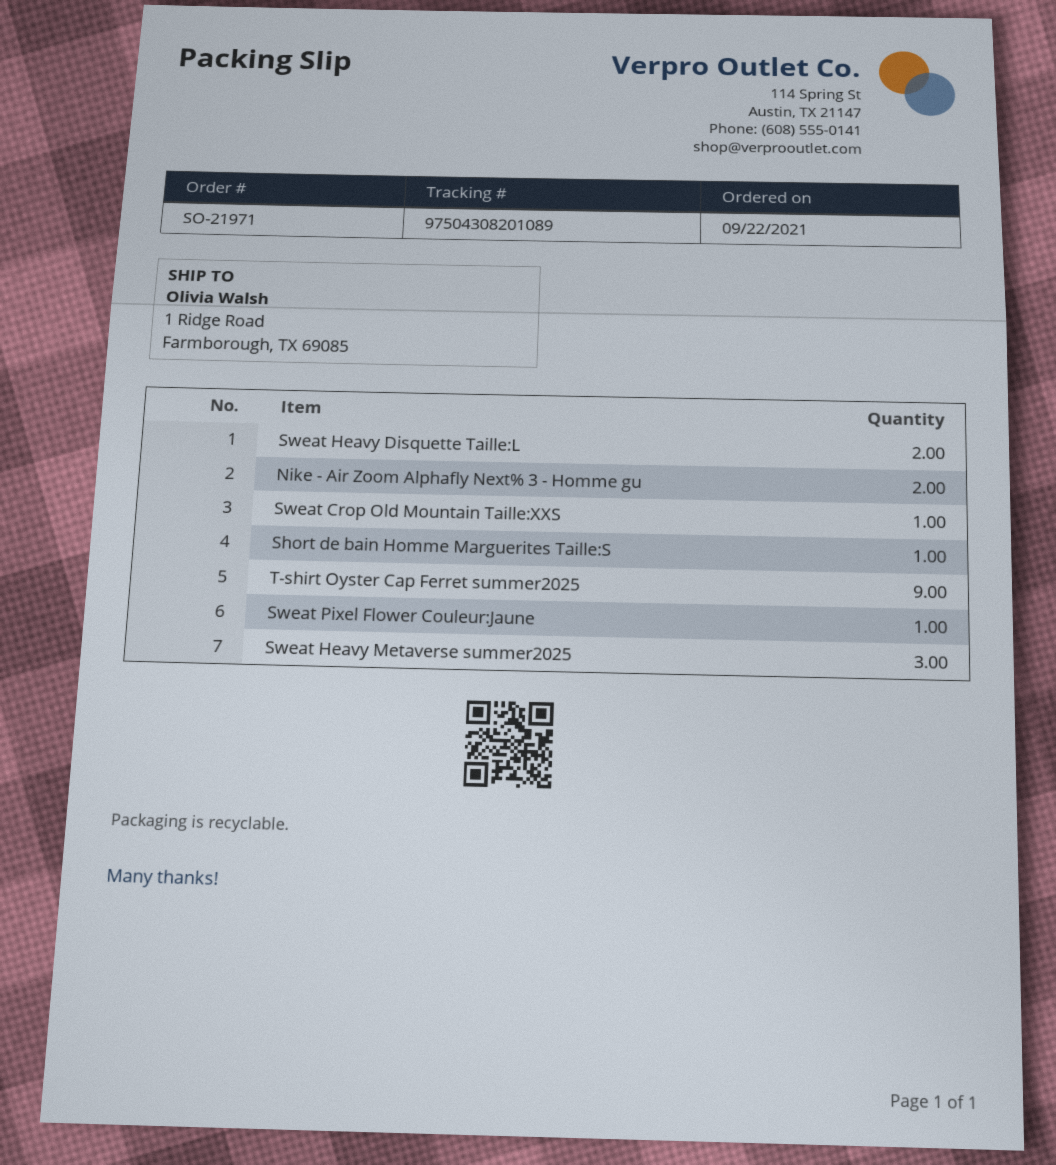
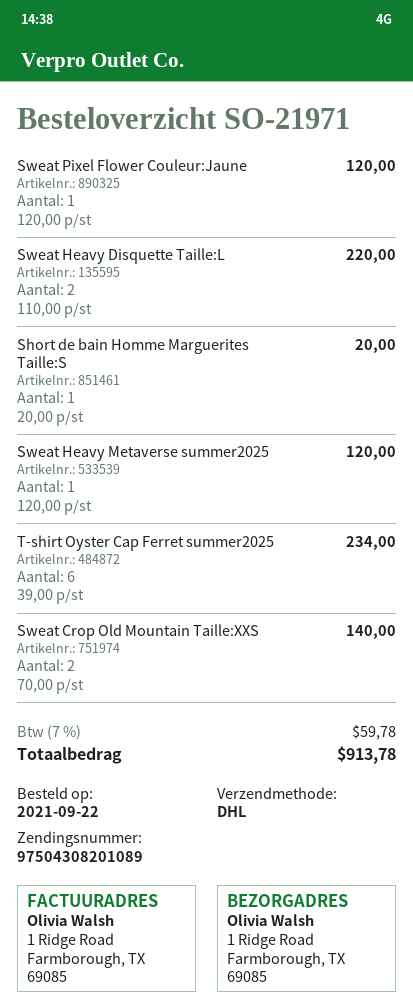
Nike - Air Zoom Alphafly Next% 3 - Homme gu: 2 -> none
Sweat Crop Old Mountain Taille:XXS: 1 -> 2
T-shirt Oyster Cap Ferret summer2025: 9 -> 6
Sweat Heavy Metaverse summer2025: 3 -> 1

